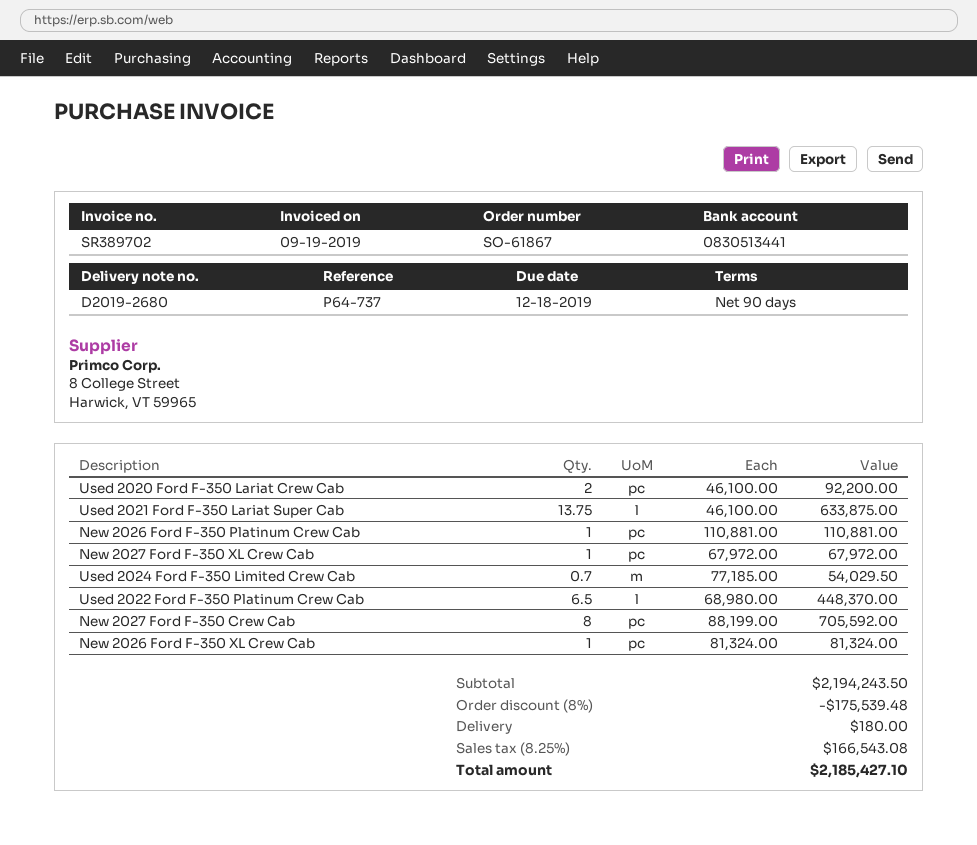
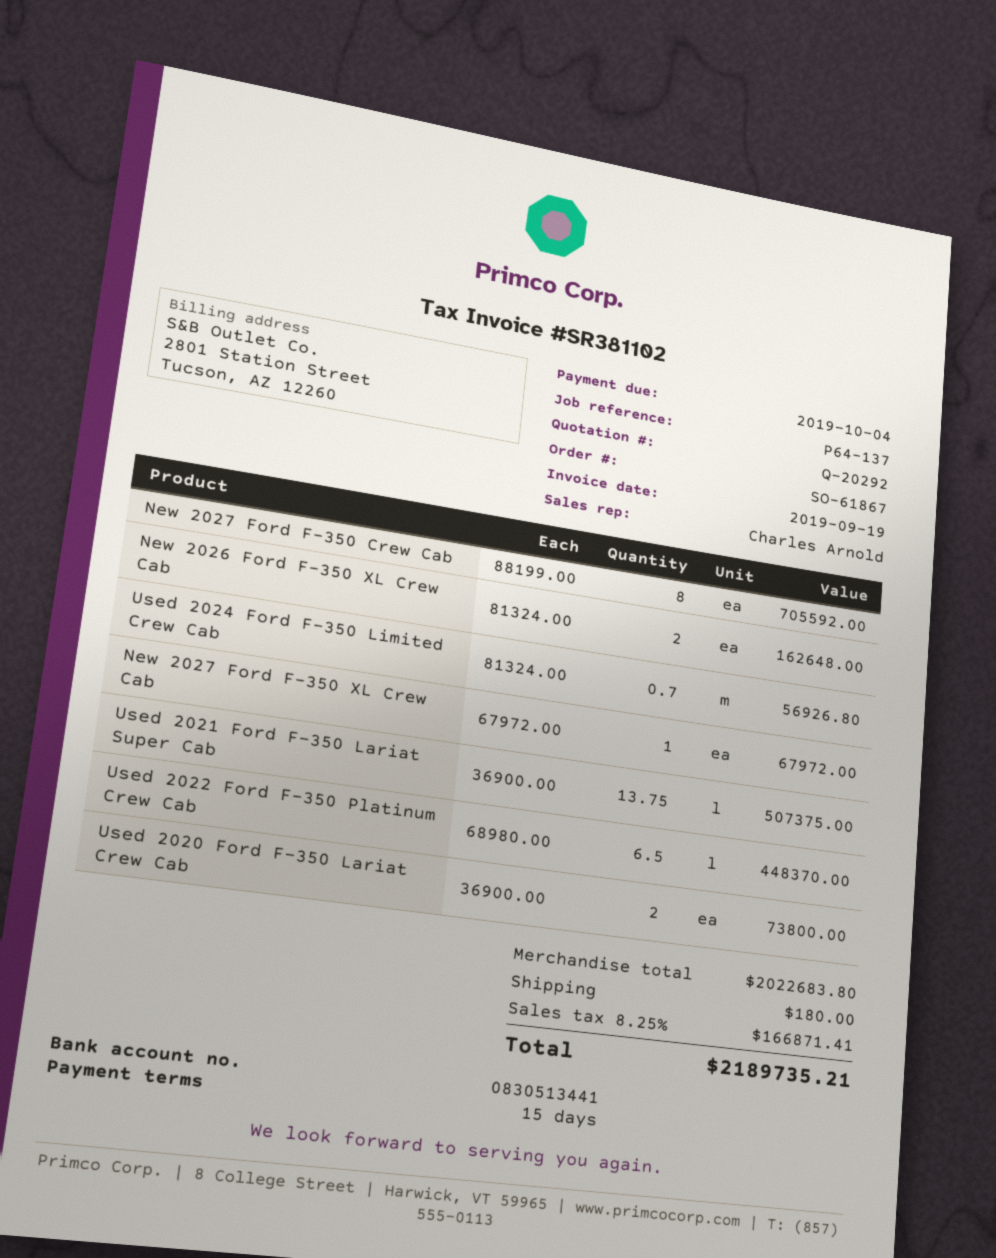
invoice number: SR389702 -> SR381102
payment terms: 90 days -> 15 days
due date: 2019-12-18 -> 2019-10-04
reference: P64-737 -> P64-137
Used 2020 Ford F-350 Lariat Crew Cab: 2 x 46100.00 = 92200.00 -> 2 x 36900.00 = 73800.00
Used 2021 Ford F-350 Lariat Super Cab: 13.75 x 46100.00 = 633875.00 -> 13.75 x 36900.00 = 507375.00
New 2026 Ford F-350 Platinum Crew Cab: 1 x 110881.00 = 110881.00 -> none
Used 2024 Ford F-350 Limited Crew Cab: 0.7 x 77185.00 = 54029.50 -> 0.7 x 81324.00 = 56926.80
New 2026 Ford F-350 XL Crew Cab: 1 x 81324.00 = 81324.00 -> 2 x 81324.00 = 162648.00
subtotal: 2194243.50 -> 2022683.80
discount: 8% = 175539.48 -> none
tax: 8.25% = 166543.08 -> 8.25% = 166871.41
total: 2185427.10 -> 2189735.21

